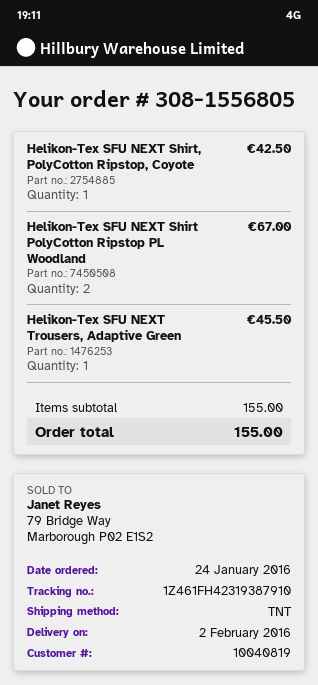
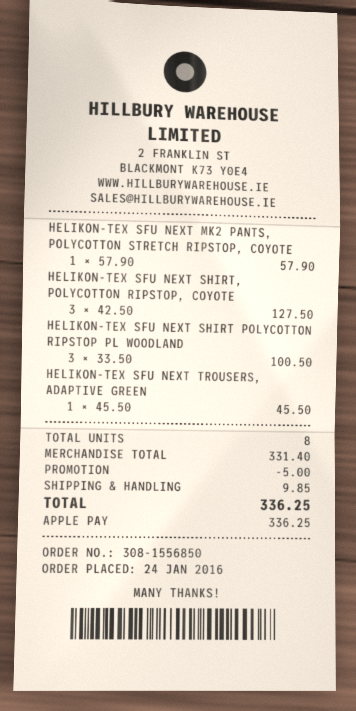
order number: 308-1556805 -> 308-1556850
Helikon-Tex SFU NEXT Shirt, PolyCotton Ripstop, Coyote: 1 for 42.50 -> 3 for 127.50
Helikon-Tex SFU NEXT Shirt PolyCotton Ripstop PL Woodland: 2 for 67.00 -> 3 for 100.50
HELIKON-TEX SFU NEXT MK2 PANTS, POLYCOTTON STRETCH RIPSTOP, COYOTE: none -> 1 for 57.90
subtotal: 155.00 -> 331.40
discount: none -> 5.00
shipping: none -> 9.85
total: 155.00 -> 336.25

